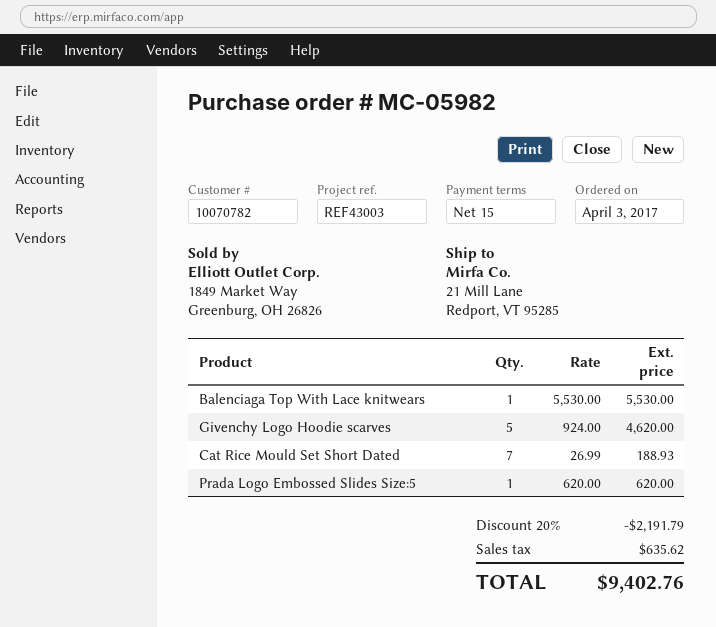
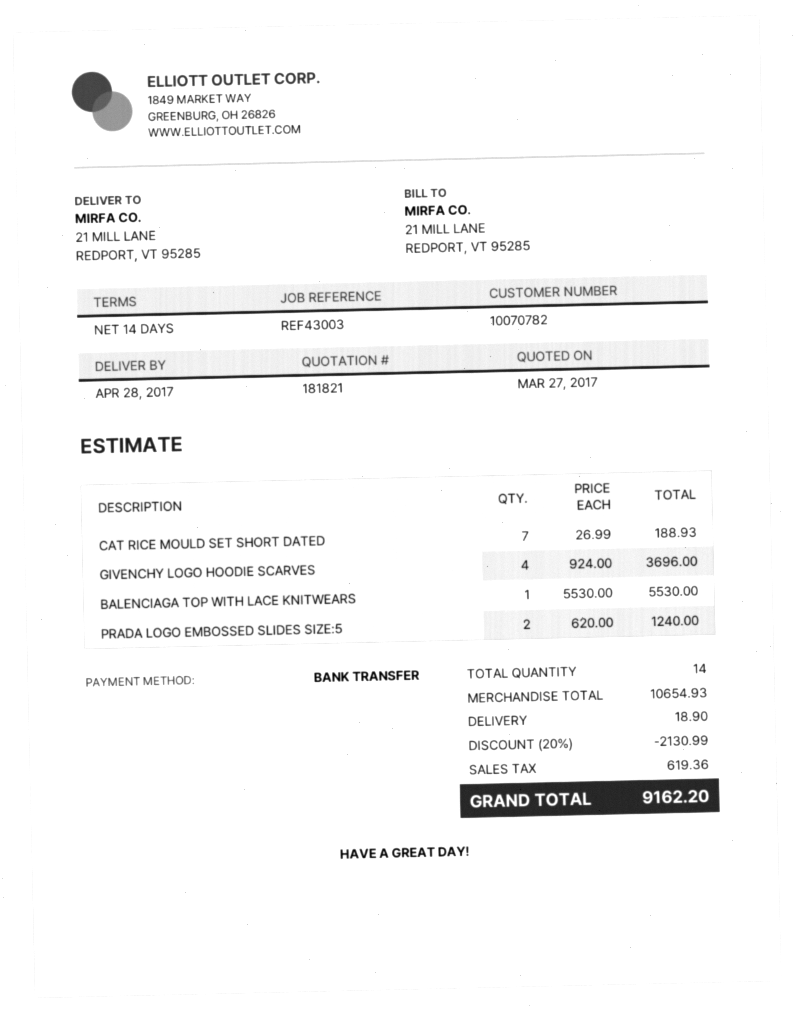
payment terms: 15 days -> 14 days
Givenchy Logo Hoodie scarves: 5 x 924.00 = 4620.00 -> 4 x 924.00 = 3696.00
Prada Logo Embossed Slides Size:5: 1 x 620.00 = 620.00 -> 2 x 620.00 = 1240.00
discount: 20% = 2191.79 -> 20% = 2130.99
shipping: none -> 18.90
tax: 635.62 -> 619.36
total: 9402.76 -> 9162.20

